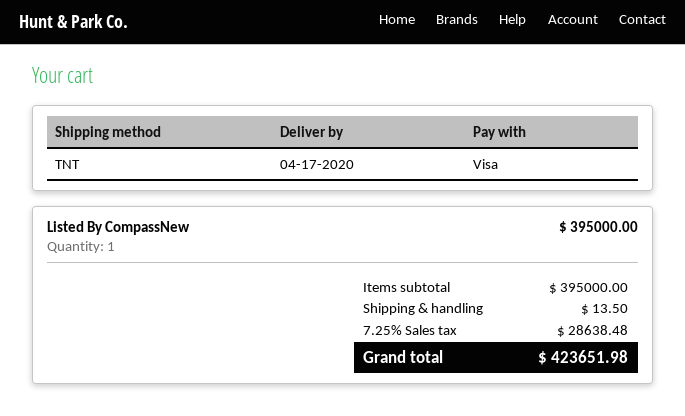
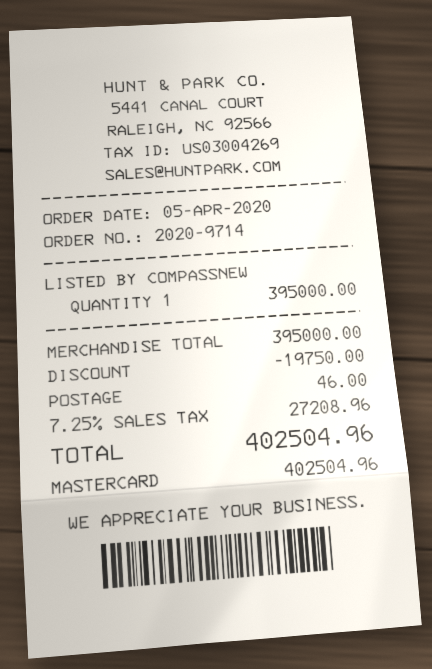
payment method: Visa -> Mastercard
discount: none -> 19750.00
shipping: 13.50 -> 46.00
tax: 7.25% = 28638.48 -> 7.25% = 27208.96
total: 423651.98 -> 402504.96

